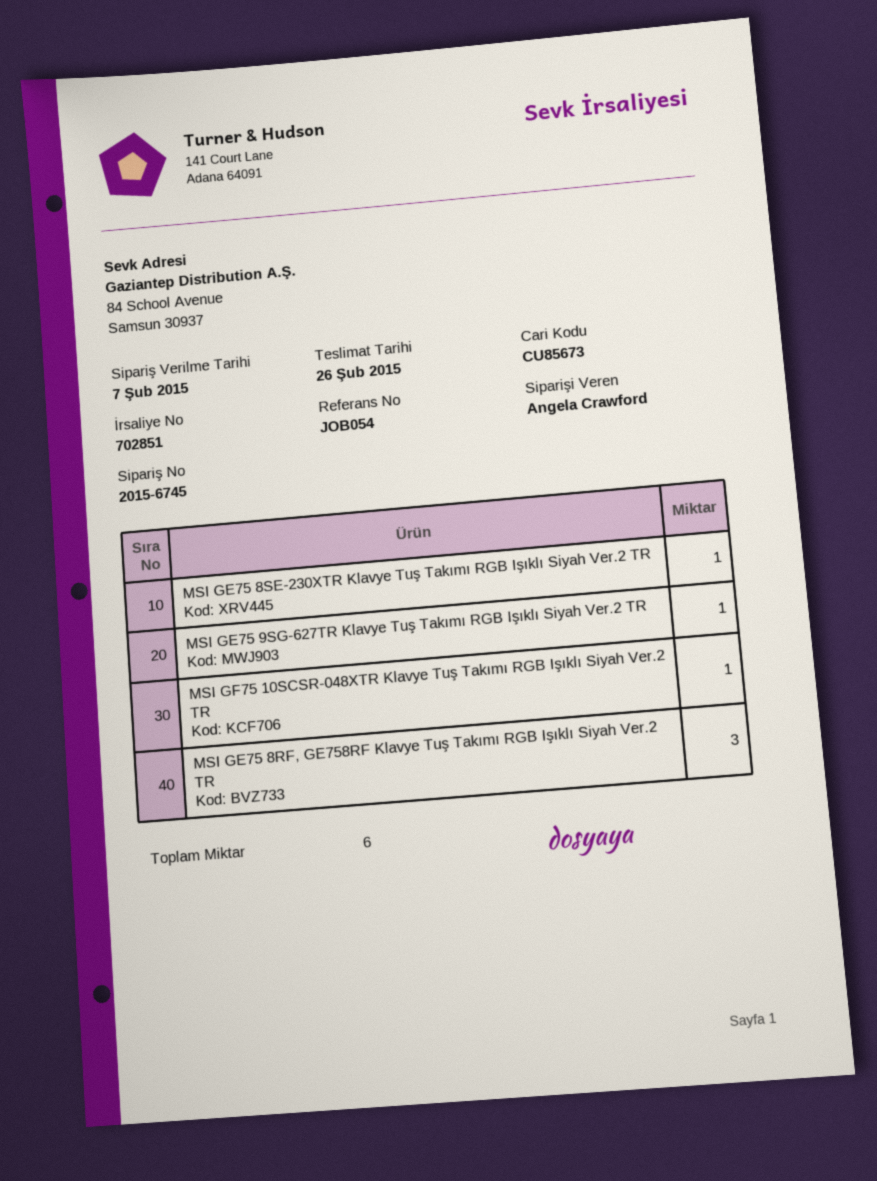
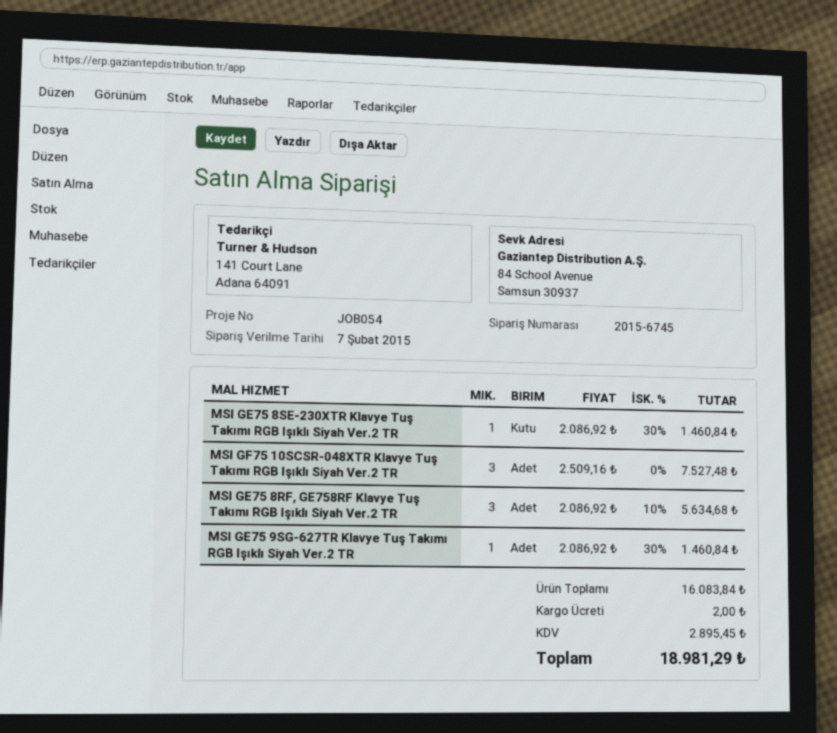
MSI GF75 10SCSR-048XTR Klavye Tuş Takımı RGB Işıklı Siyah Ver.2 TR: 1 -> 3

